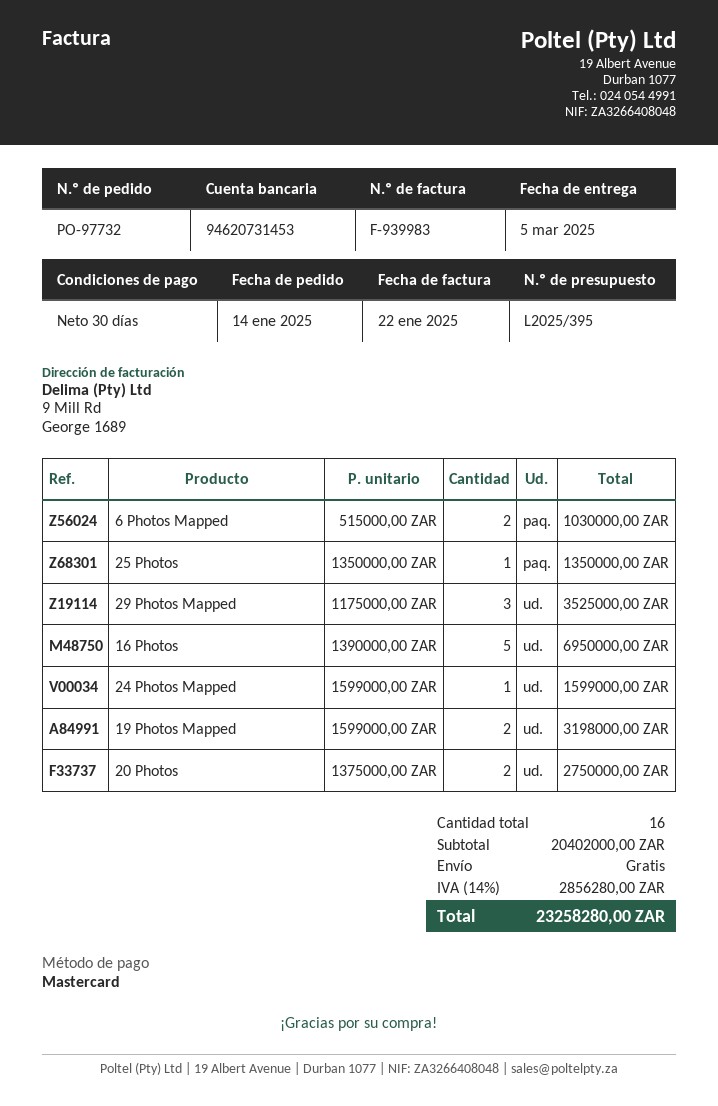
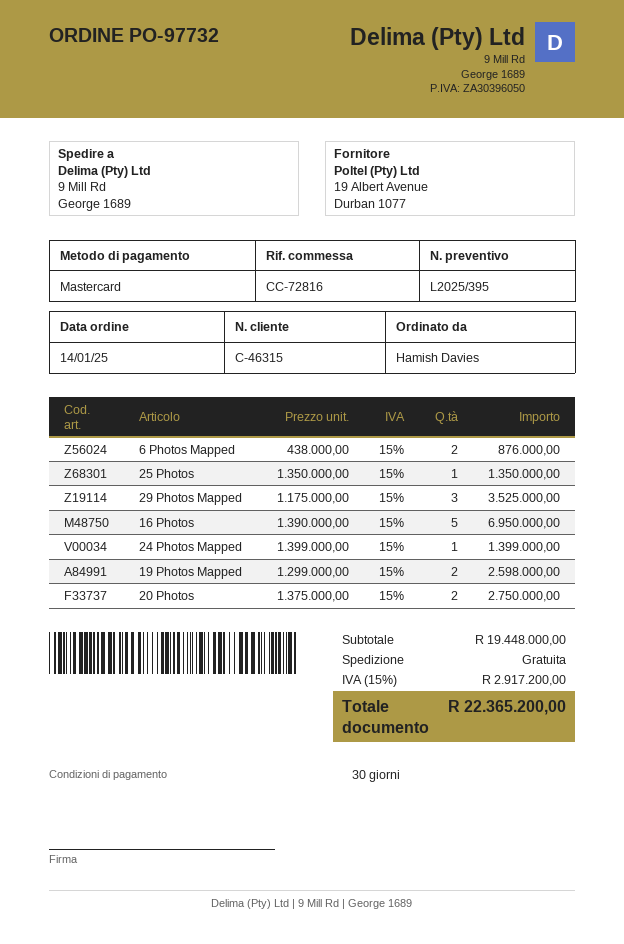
6 Photos Mapped: 2 x 515000.00 = 1030000.00 -> 2 x 438000.00 = 876000.00
24 Photos Mapped: 1 x 1599000.00 = 1599000.00 -> 1 x 1399000.00 = 1399000.00
19 Photos Mapped: 2 x 1599000.00 = 3198000.00 -> 2 x 1299000.00 = 2598000.00
subtotal: 20402000.00 -> 19448000.00
tax: 14% = 2856280.00 -> 15% = 2917200.00
total: 23258280.00 -> 22365200.00

